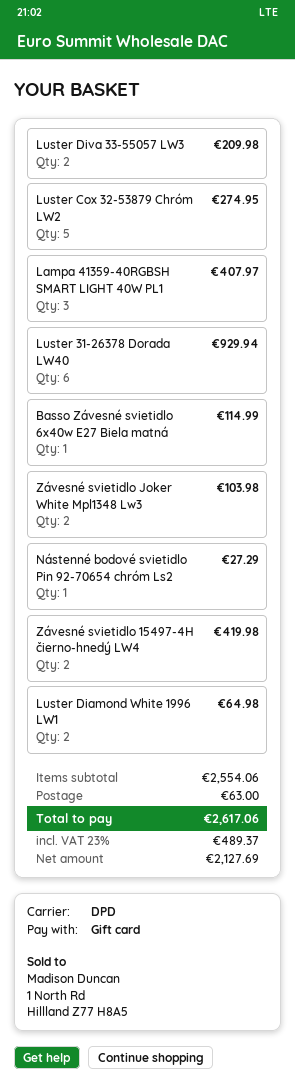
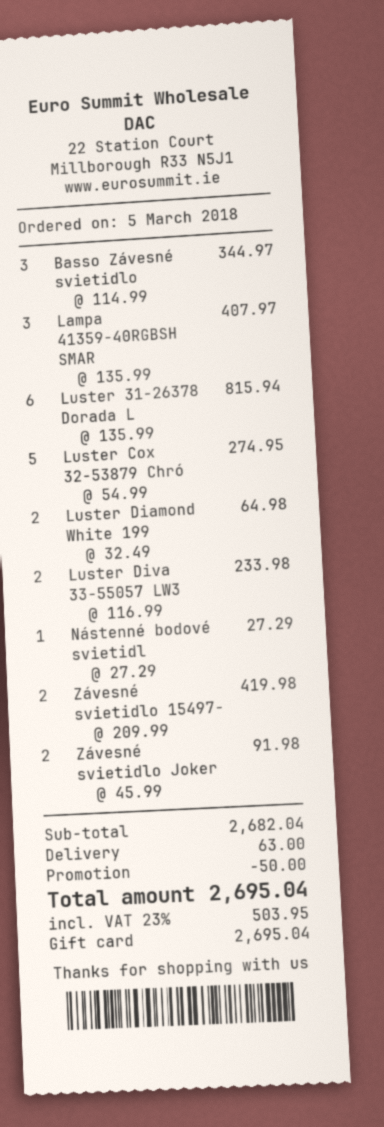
Luster Diva 33-55057 LW3: 2 for 209.98 -> 2 for 233.98
Luster 31-26378 Dorada LW40: 6 for 929.94 -> 6 for 815.94
Basso Závesné svietidlo 6x40w E27 Biela matná: 1 for 114.99 -> 3 for 344.97
Závesné svietidlo Joker White Mpl1348 Lw3: 2 for 103.98 -> 2 for 91.98
subtotal: 2554.06 -> 2682.04
discount: none -> 50.00
tax: 23% = 489.37 -> 23% = 503.95
total: 2617.06 -> 2695.04

